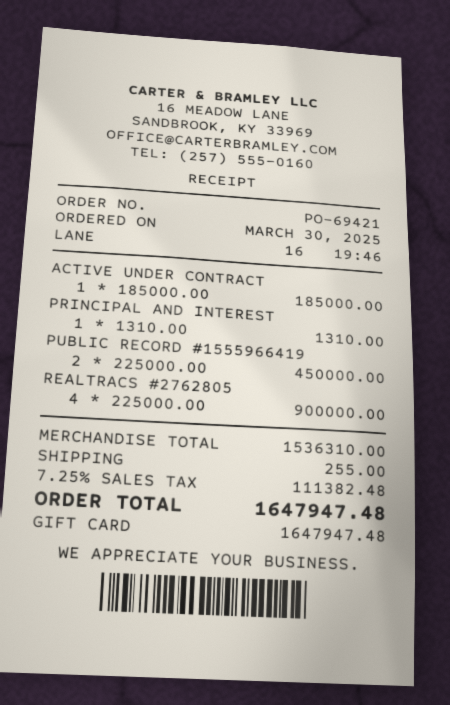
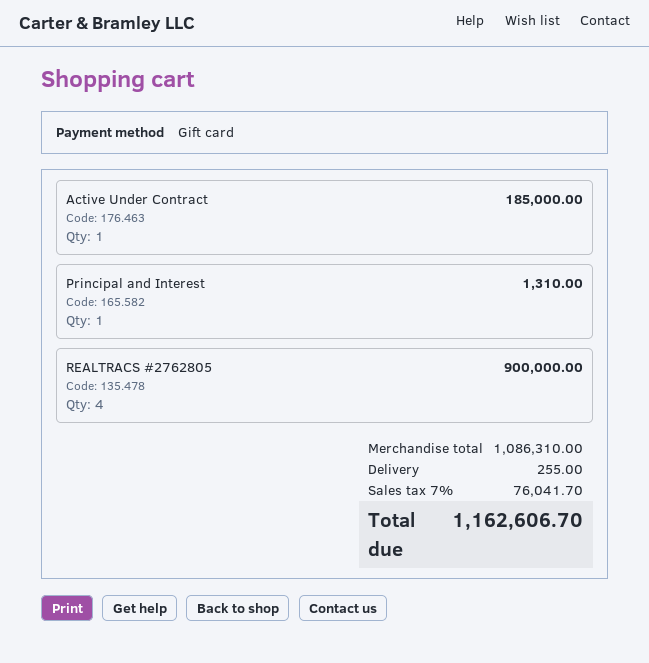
PUBLIC RECORD #1555966419: 2 for 450000.00 -> none
subtotal: 1536310.00 -> 1086310.00
tax: 7.25% = 111382.48 -> 7% = 76041.70
total: 1647947.48 -> 1162606.70

